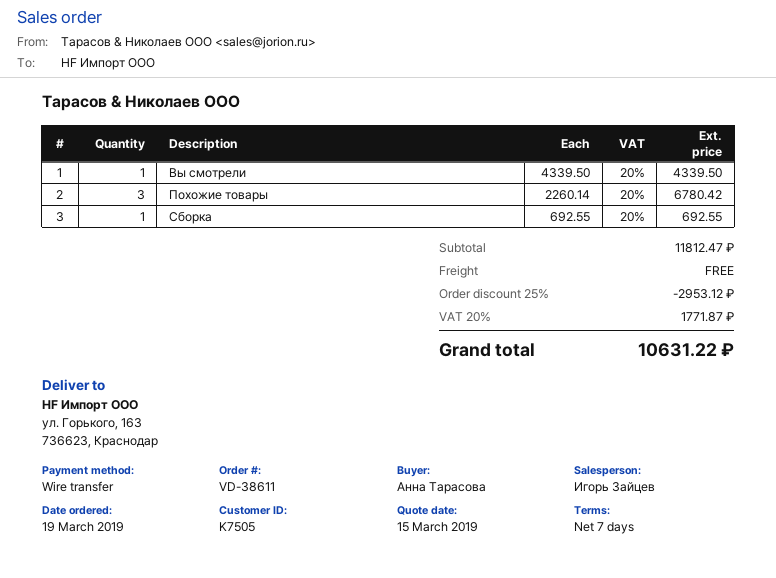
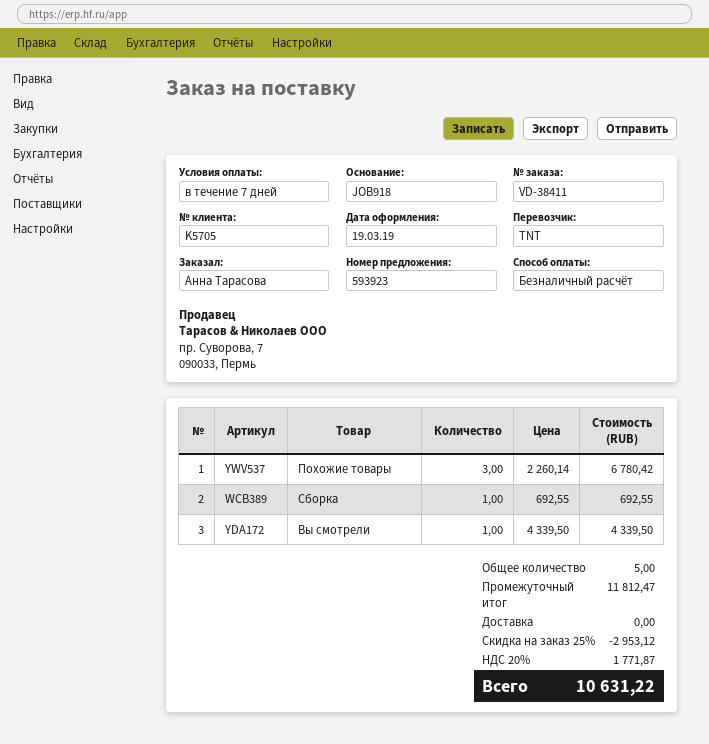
order number: VD-38611 -> VD-38411
customer number: K7505 -> K5705

